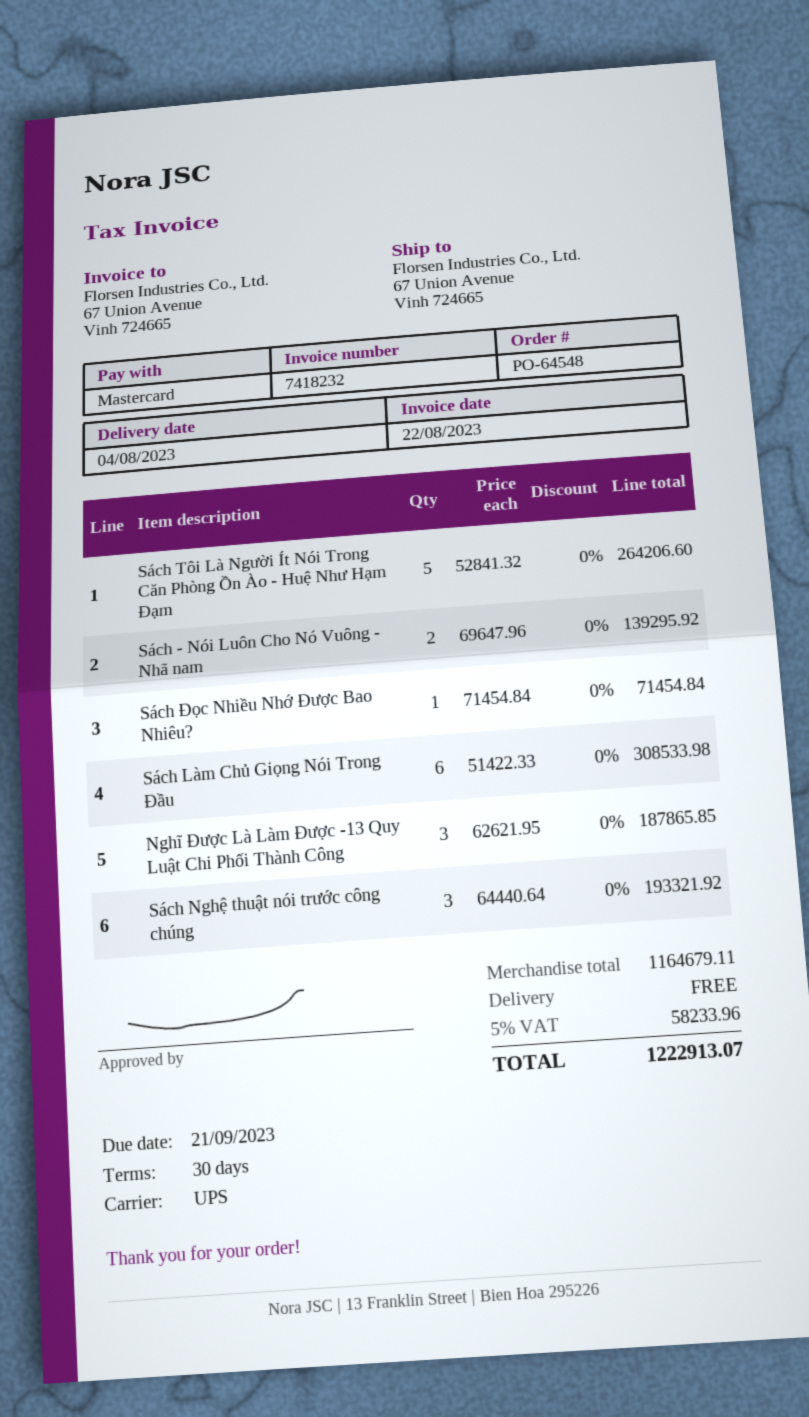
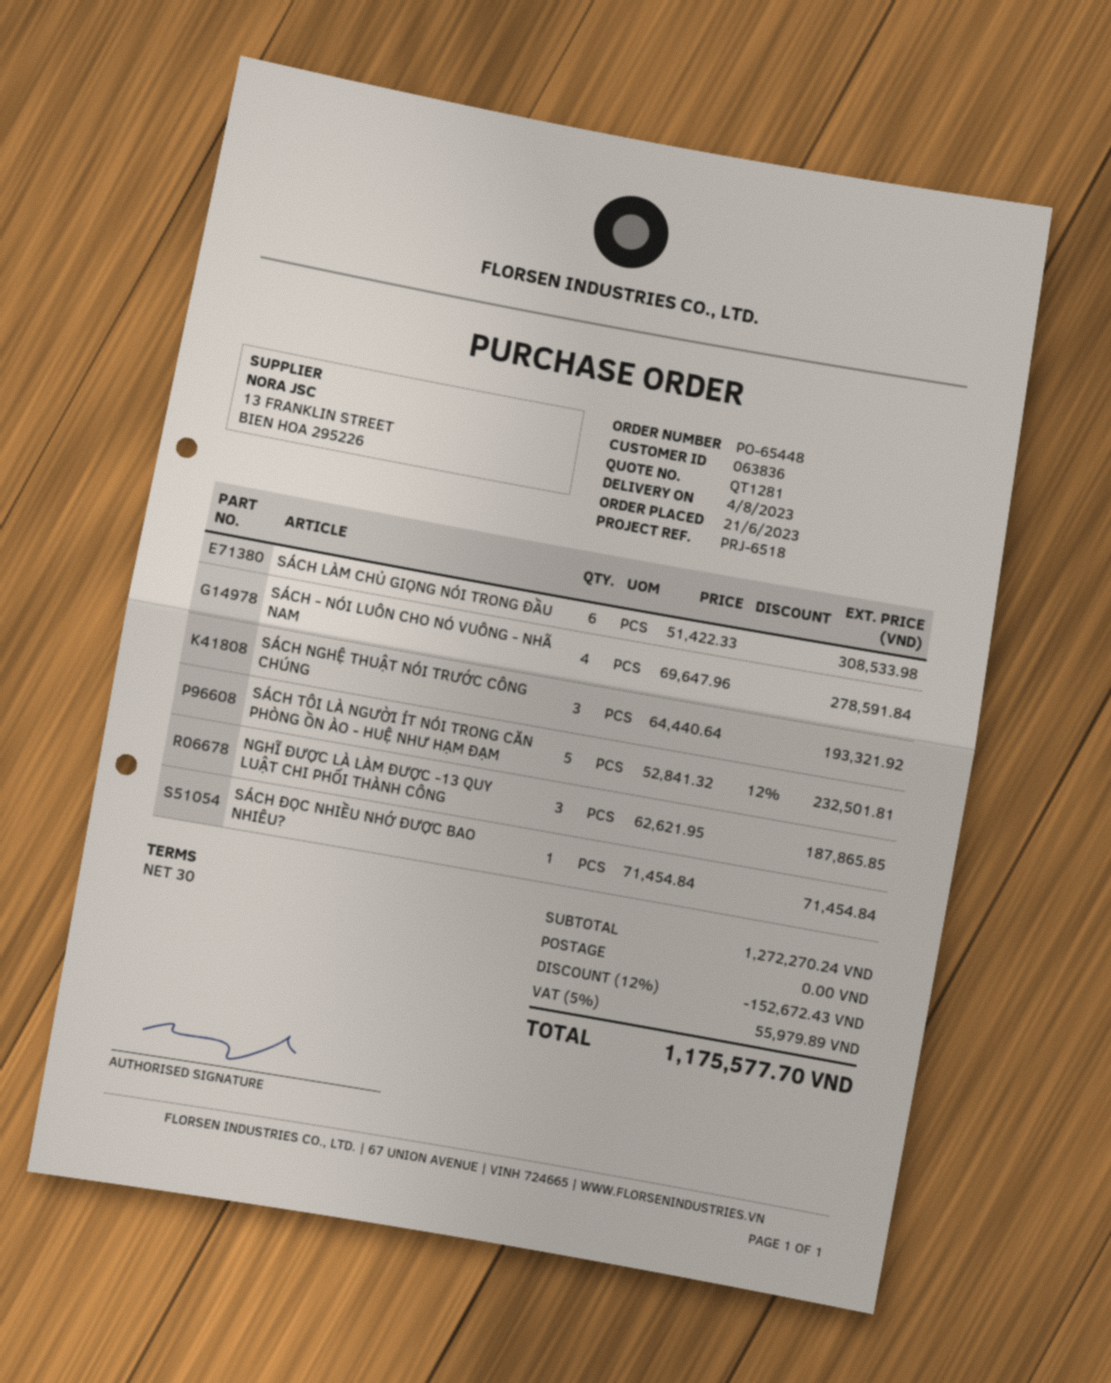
order number: PO-64548 -> PO-65448
Sách Tôi Là Người Ít Nói Trong Căn Phòng Ồn Ào - Huệ Như Hạm Đạm: 5 x 52841.32 = 264206.60 -> 5 x 52841.32 - 12% = 232501.81
Sách - Nói Luôn Cho Nó Vuông - Nhã nam: 2 x 69647.96 = 139295.92 -> 4 x 69647.96 = 278591.84
subtotal: 1164679.11 -> 1272270.24
discount: none -> 12% = 152672.43
tax: 5% = 58233.96 -> 5% = 55979.89
total: 1222913.07 -> 1175577.70

